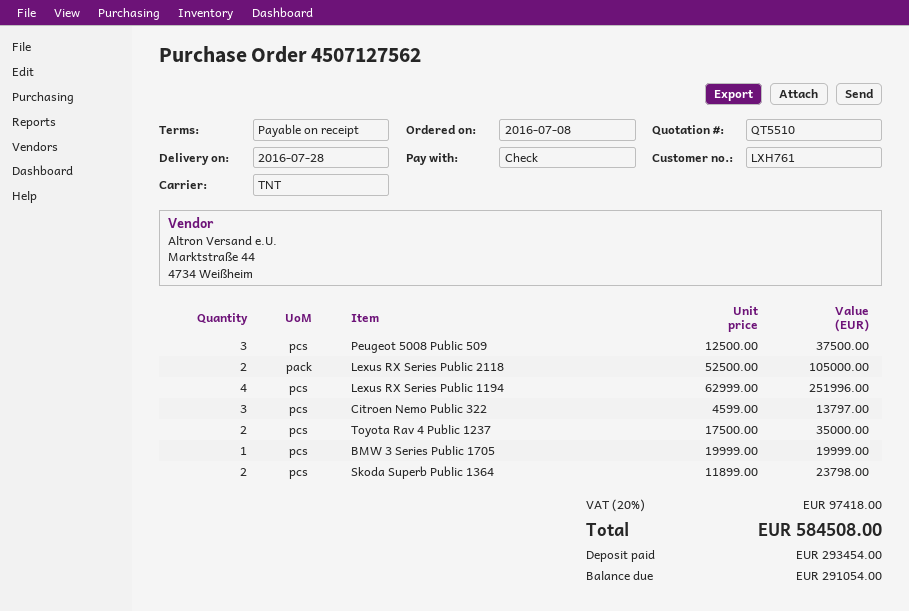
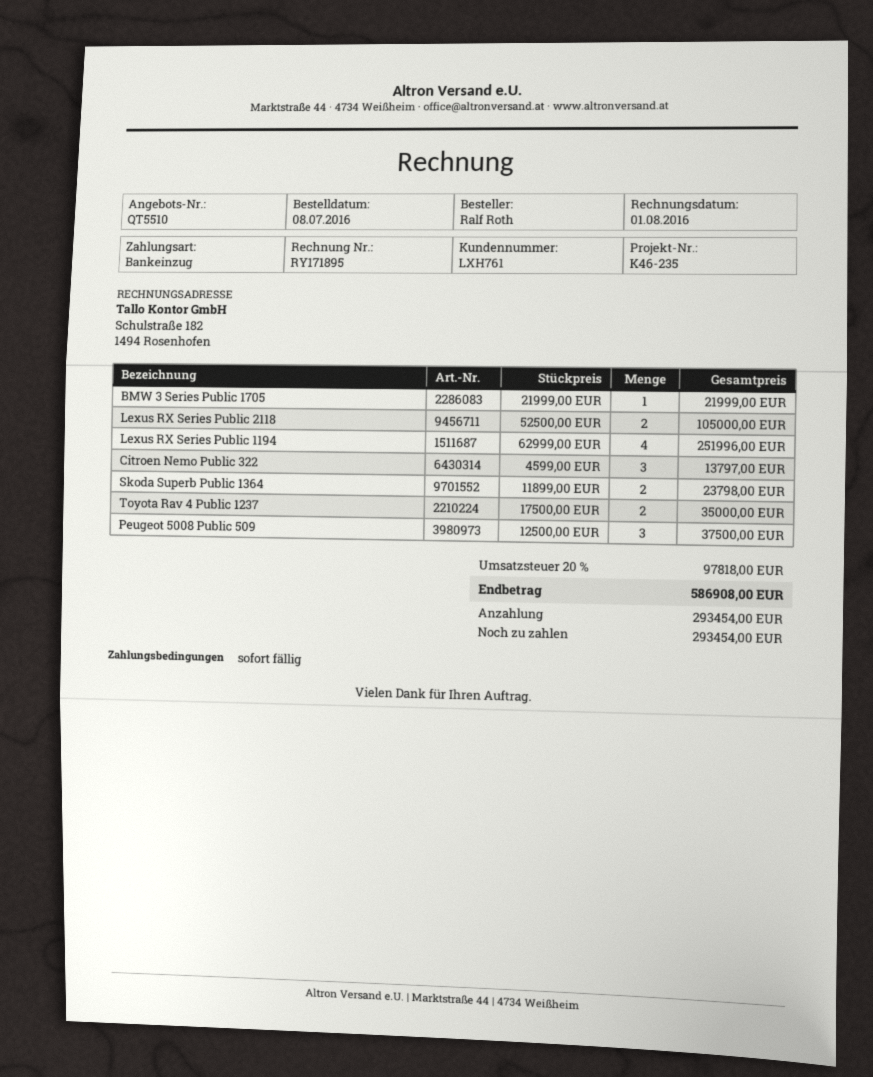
payment method: cheque -> direct debit
BMW 3 Series Public 1705: 1 x 19999.00 = 19999.00 -> 1 x 21999.00 = 21999.00
tax: 20% = 97418.00 -> 20% = 97818.00
total: 584508.00 -> 586908.00
balance: 291054.00 -> 293454.00

